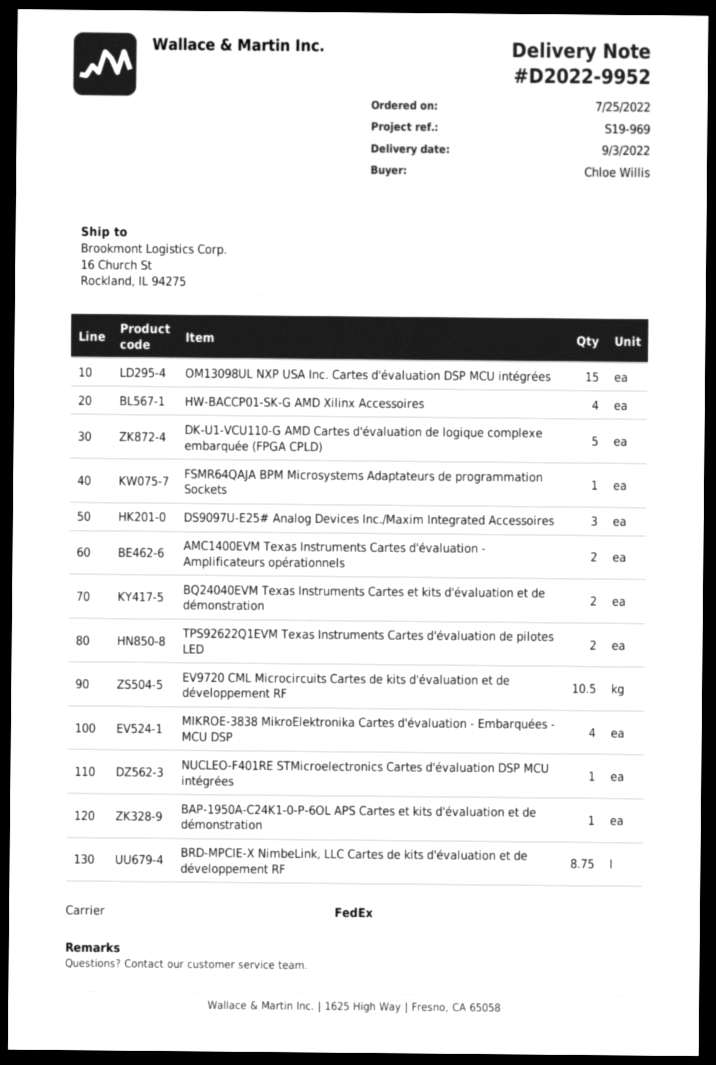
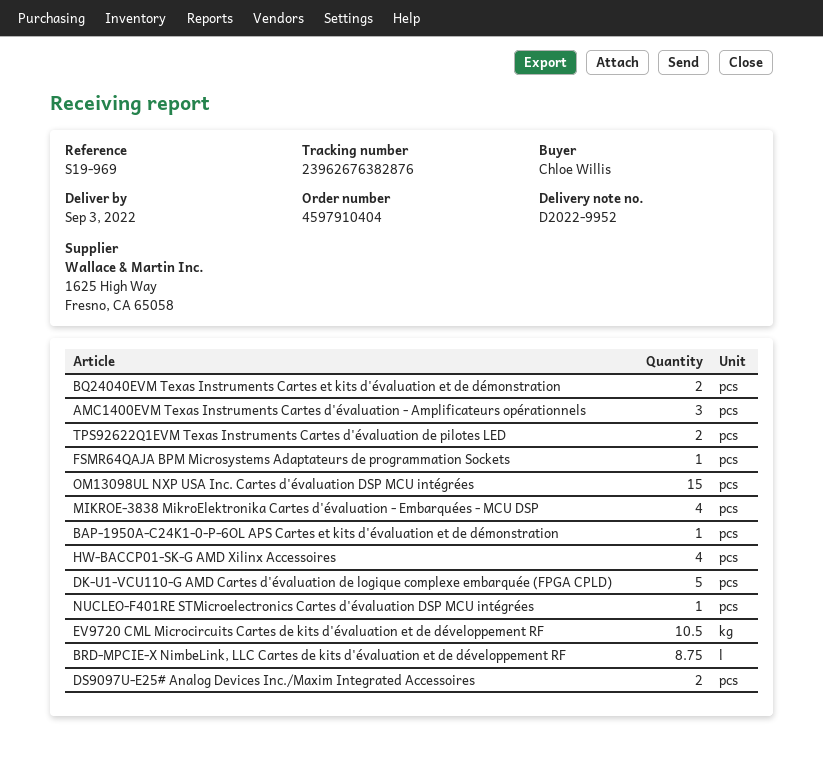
DS9097U-E25# Analog Devices Inc./Maxim Integrated Accessoires: 3 -> 2
AMC1400EVM Texas Instruments Cartes d'évaluation - Amplificateurs opérationnels: 2 -> 3

